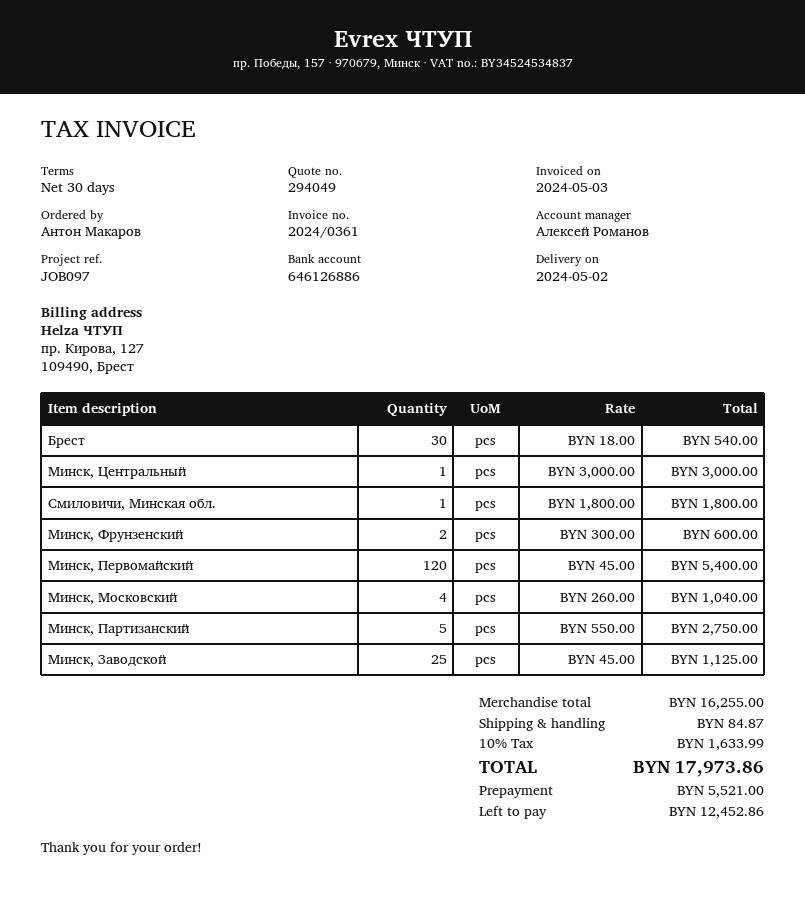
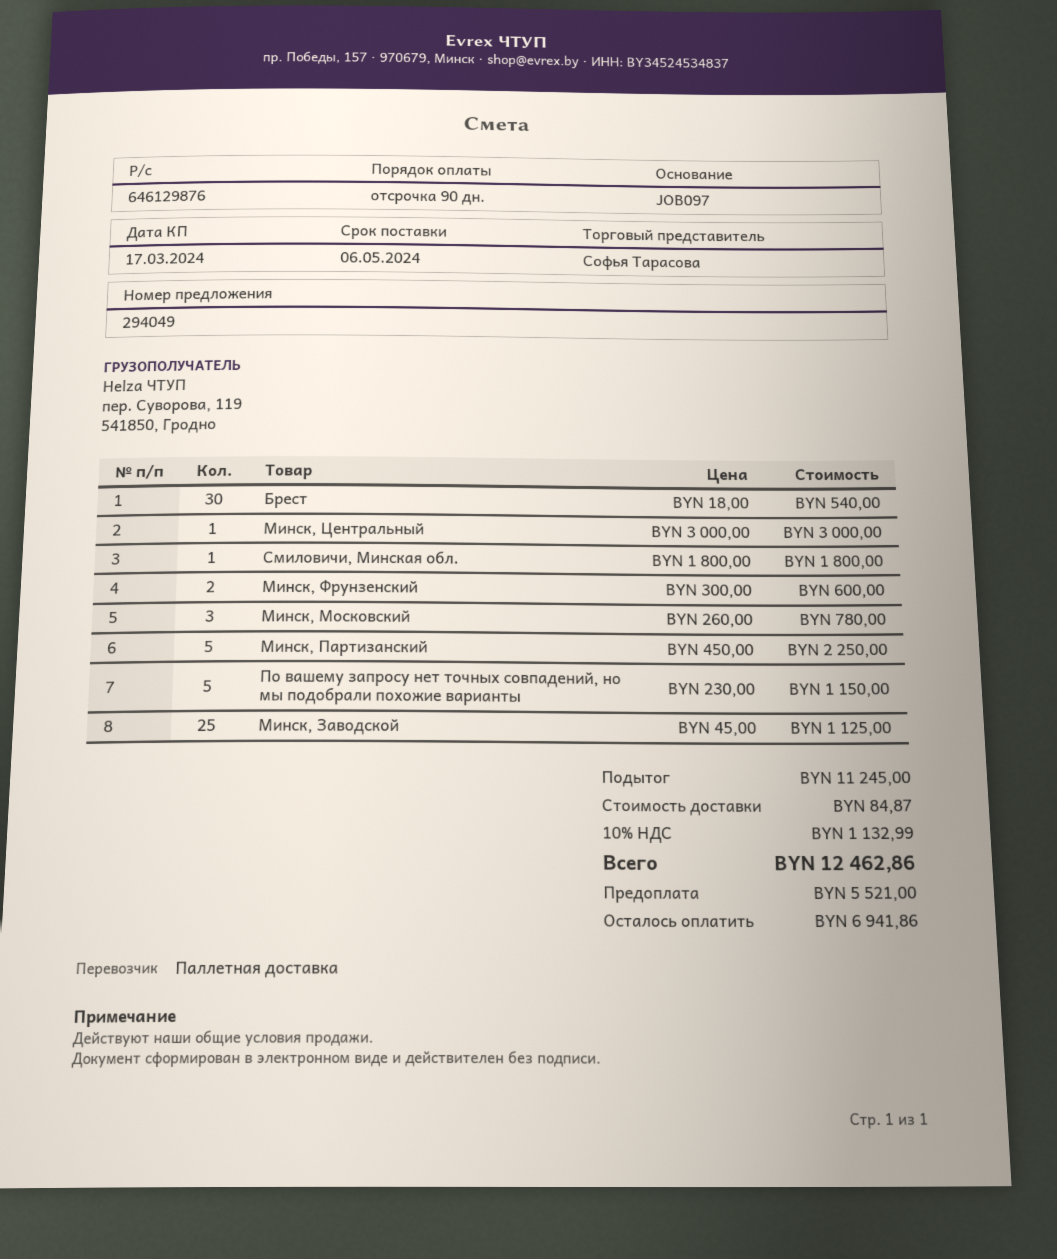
delivery date: 2024-05-02 -> 2024-05-06
payment terms: 30 days -> 90 days
sales rep: Алексей Романов -> Софья Тарасова
bank account: 646126886 -> 646129876
Минск, Первомайский: 120 x 45.00 = 5400.00 -> none
Минск, Московский: 4 x 260.00 = 1040.00 -> 3 x 260.00 = 780.00
Минск, Партизанский: 5 x 550.00 = 2750.00 -> 5 x 450.00 = 2250.00
По вашему запросу нет точных совпадений, но мы подобрали похожие варианты: none -> 5 x 230.00 = 1150.00
subtotal: 16255.00 -> 11245.00
tax: 10% = 1633.99 -> 10% = 1132.99
total: 17973.86 -> 12462.86
balance: 12452.86 -> 6941.86

